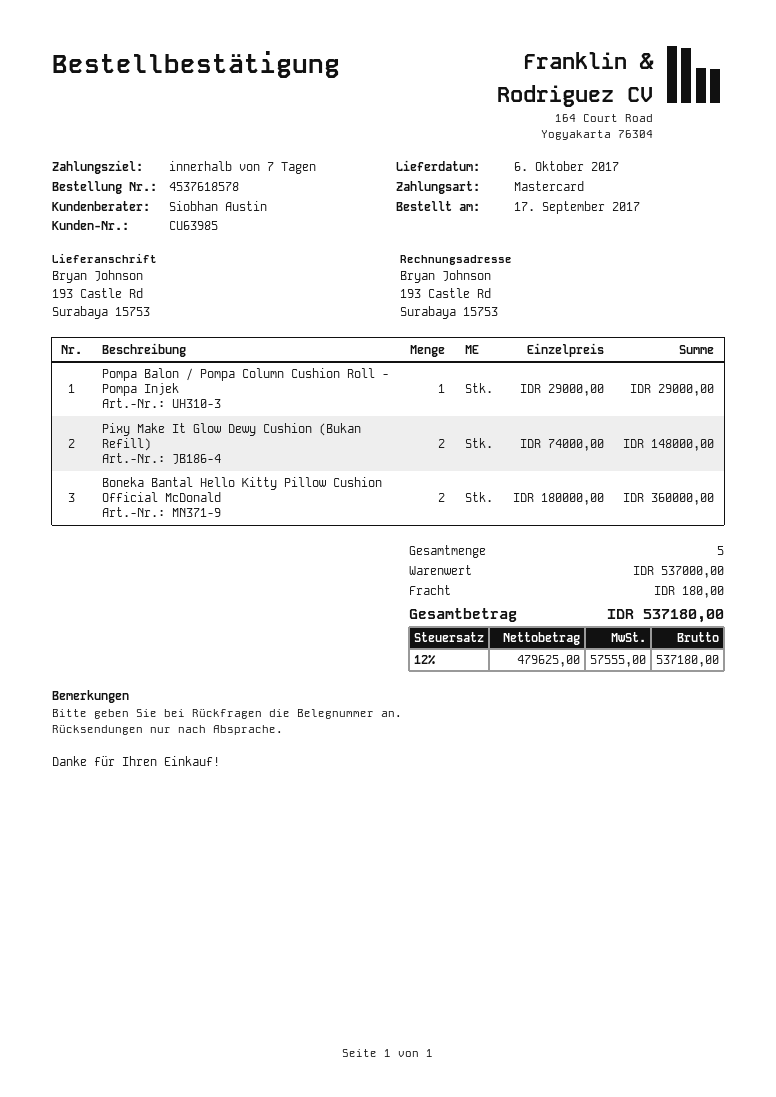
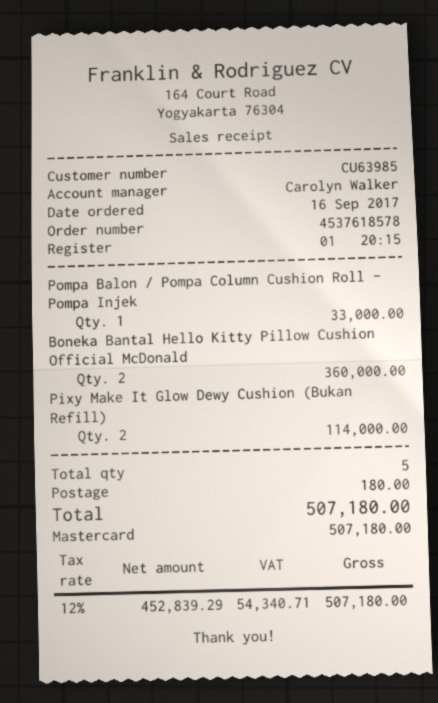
order date: 2017-09-17 -> 2017-09-16
sales rep: Siobhan Austin -> Carolyn Walker
Pompa Balon / Pompa Column Cushion Roll - Pompa Injek: 1 for 29000.00 -> 1 for 33000.00
Pixy Make It Glow Dewy Cushion (Bukan Refill): 2 for 148000.00 -> 2 for 114000.00
net: 479625.00 -> 452839.29
tax: 12% = 57555.00 -> 12% = 54340.71
total: 537180.00 -> 507180.00

